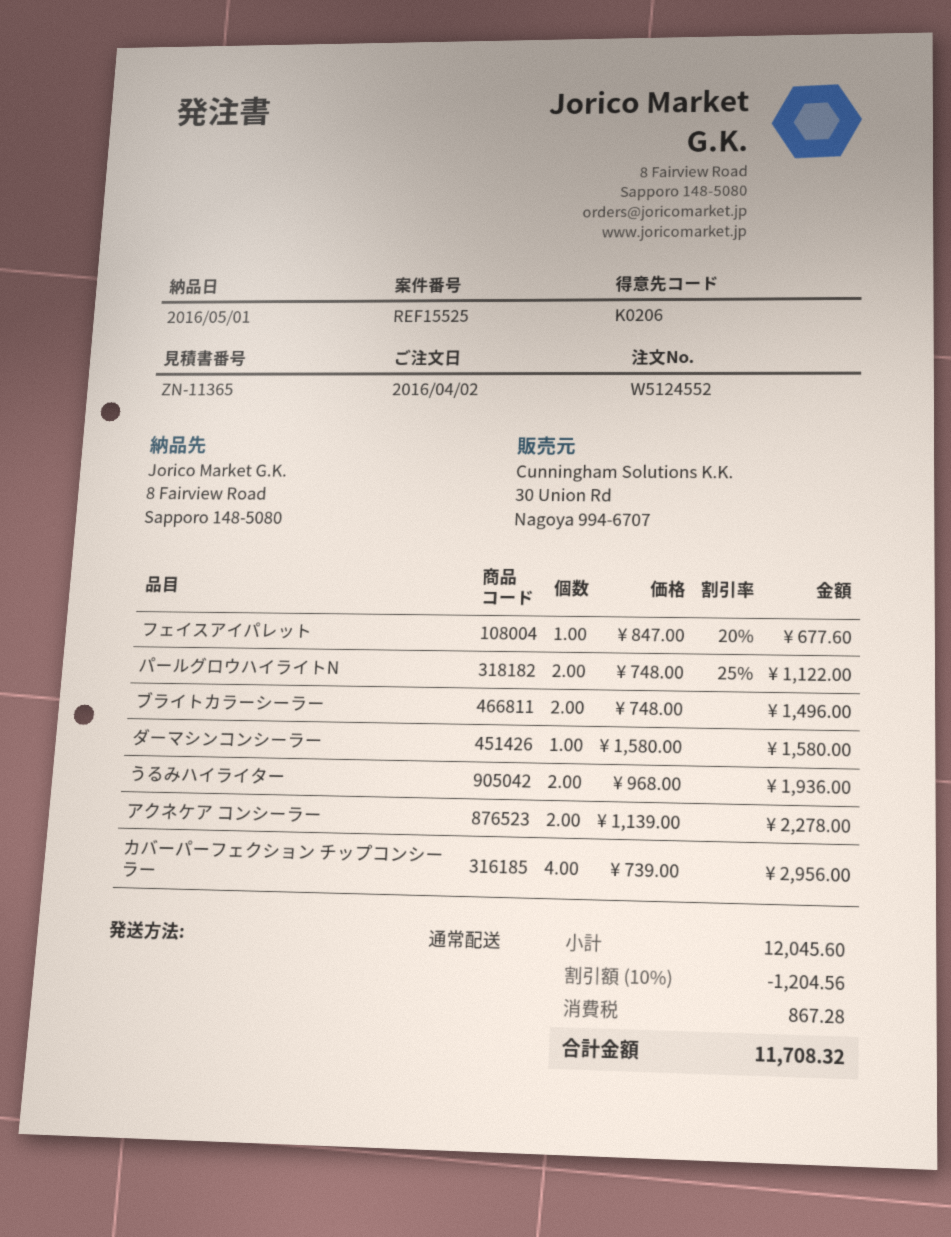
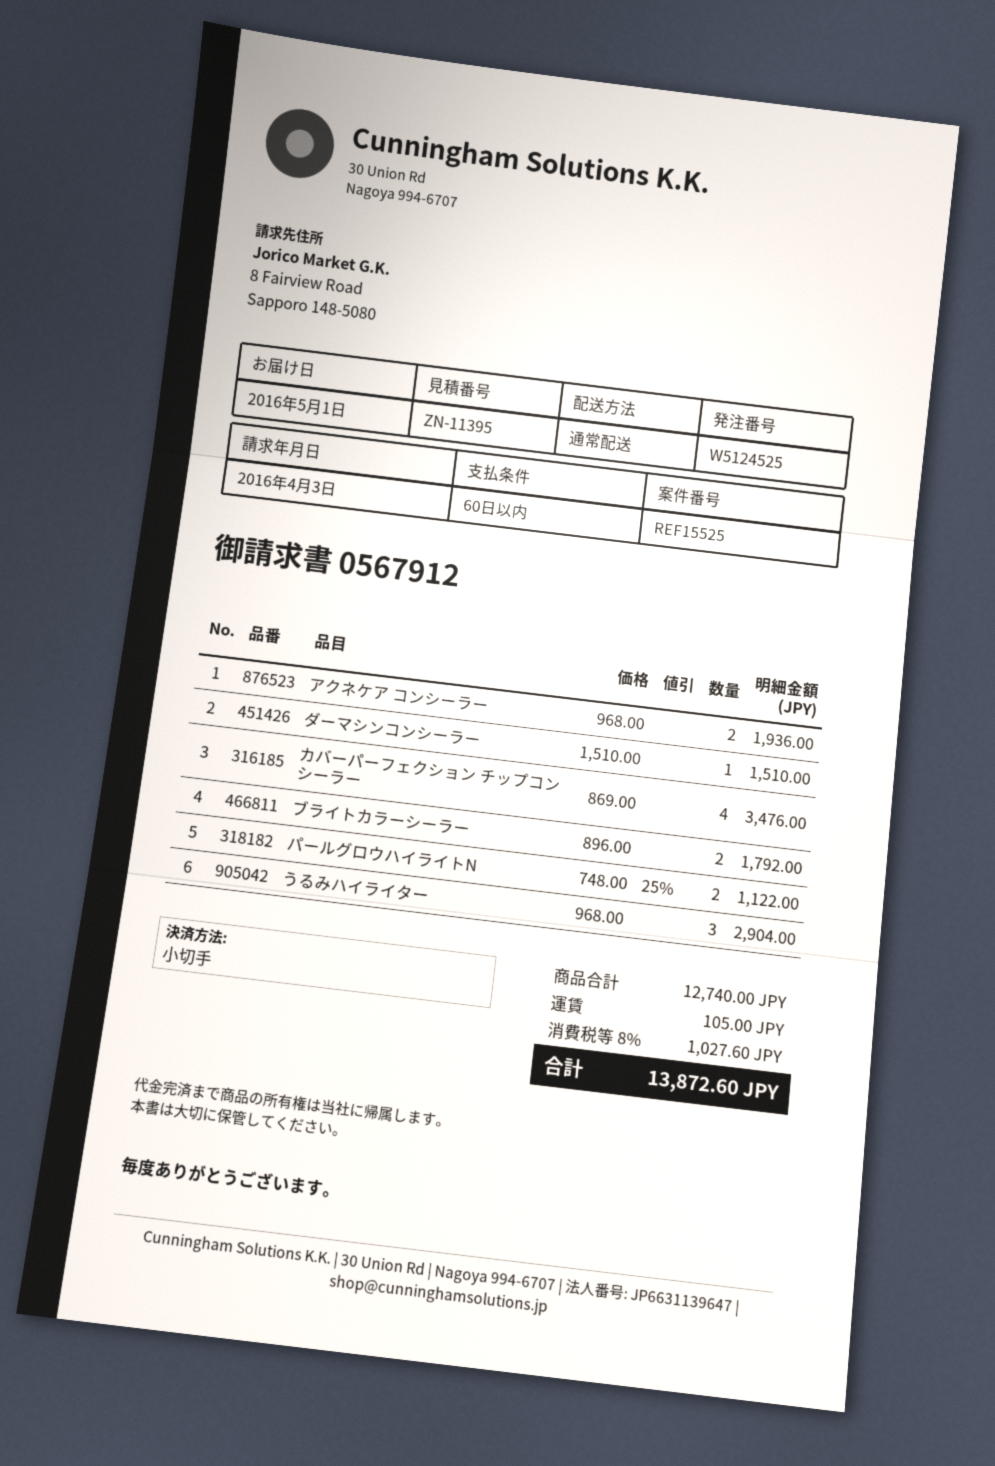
quote number: ZN-11365 -> ZN-11395
order number: W5124552 -> W5124525
フェイスアイパレット: 1 x 847.00 - 20% = 677.60 -> none
ブライトカラーシーラー: 2 x 748.00 = 1496.00 -> 2 x 896.00 = 1792.00
ダーマシンコンシーラー: 1 x 1580.00 = 1580.00 -> 1 x 1510.00 = 1510.00
うるみハイライター: 2 x 968.00 = 1936.00 -> 3 x 968.00 = 2904.00
アクネケア コンシーラー: 2 x 1139.00 = 2278.00 -> 2 x 968.00 = 1936.00
カバーパーフェクション チップコンシーラー: 4 x 739.00 = 2956.00 -> 4 x 869.00 = 3476.00
subtotal: 12045.60 -> 12740.00
discount: 10% = 1204.56 -> none
shipping: none -> 105.00
tax: 867.28 -> 1027.60
total: 11708.32 -> 13872.60

